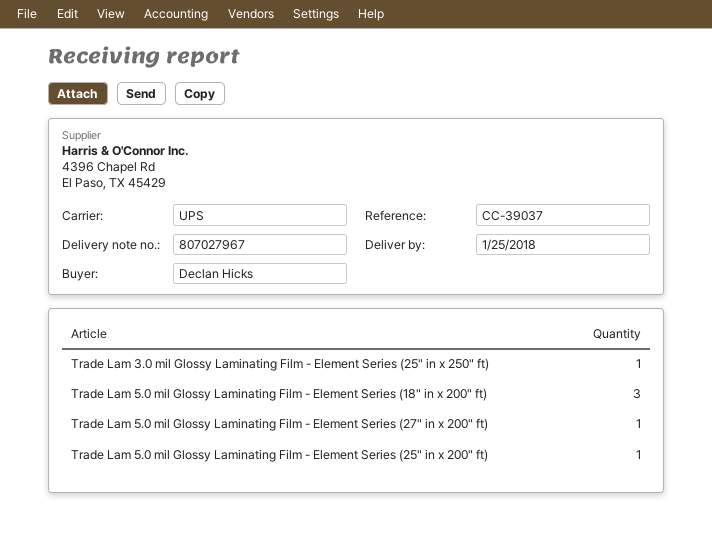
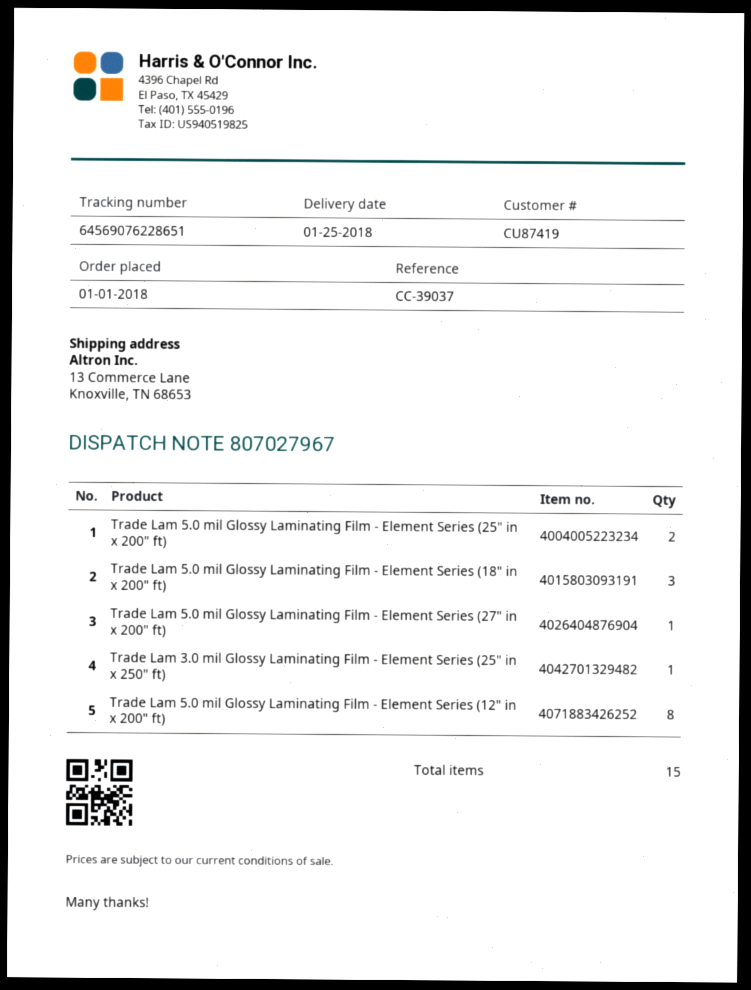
Trade Lam 5.0 mil Glossy Laminating Film - Element Series (25" in x 200" ft): 1 -> 2
Trade Lam 5.0 mil Glossy Laminating Film - Element Series (12" in x 200" ft): none -> 8

